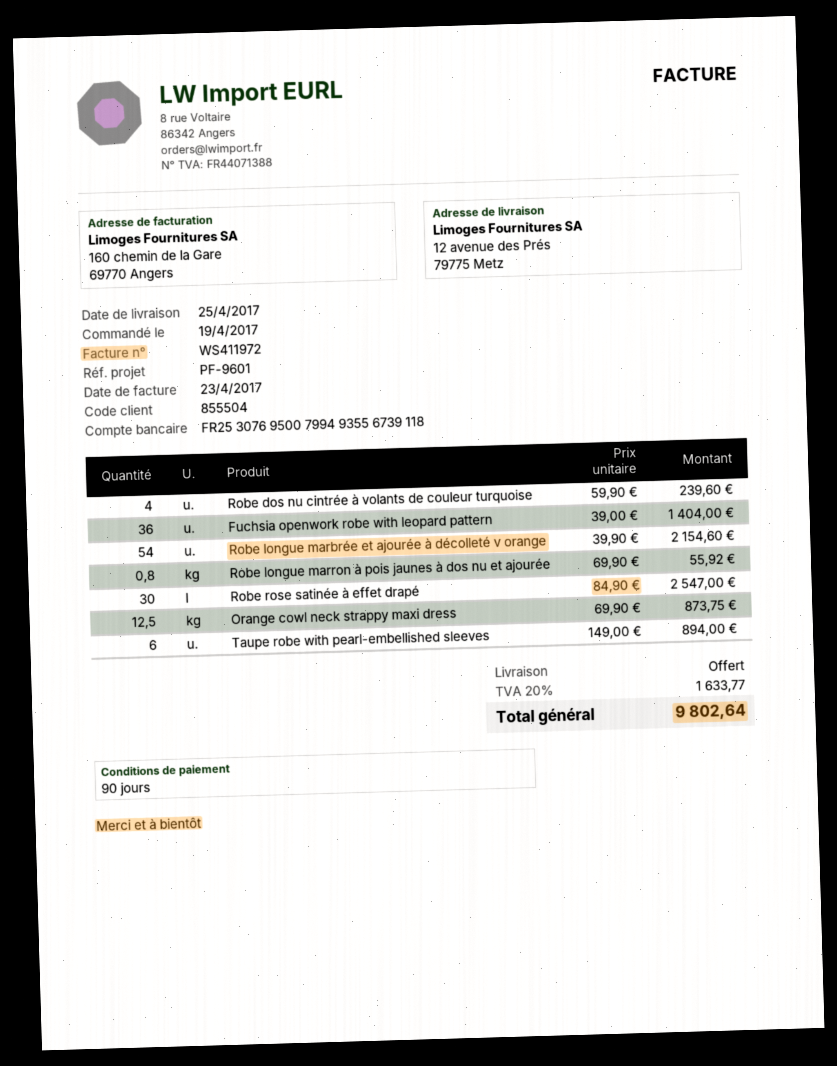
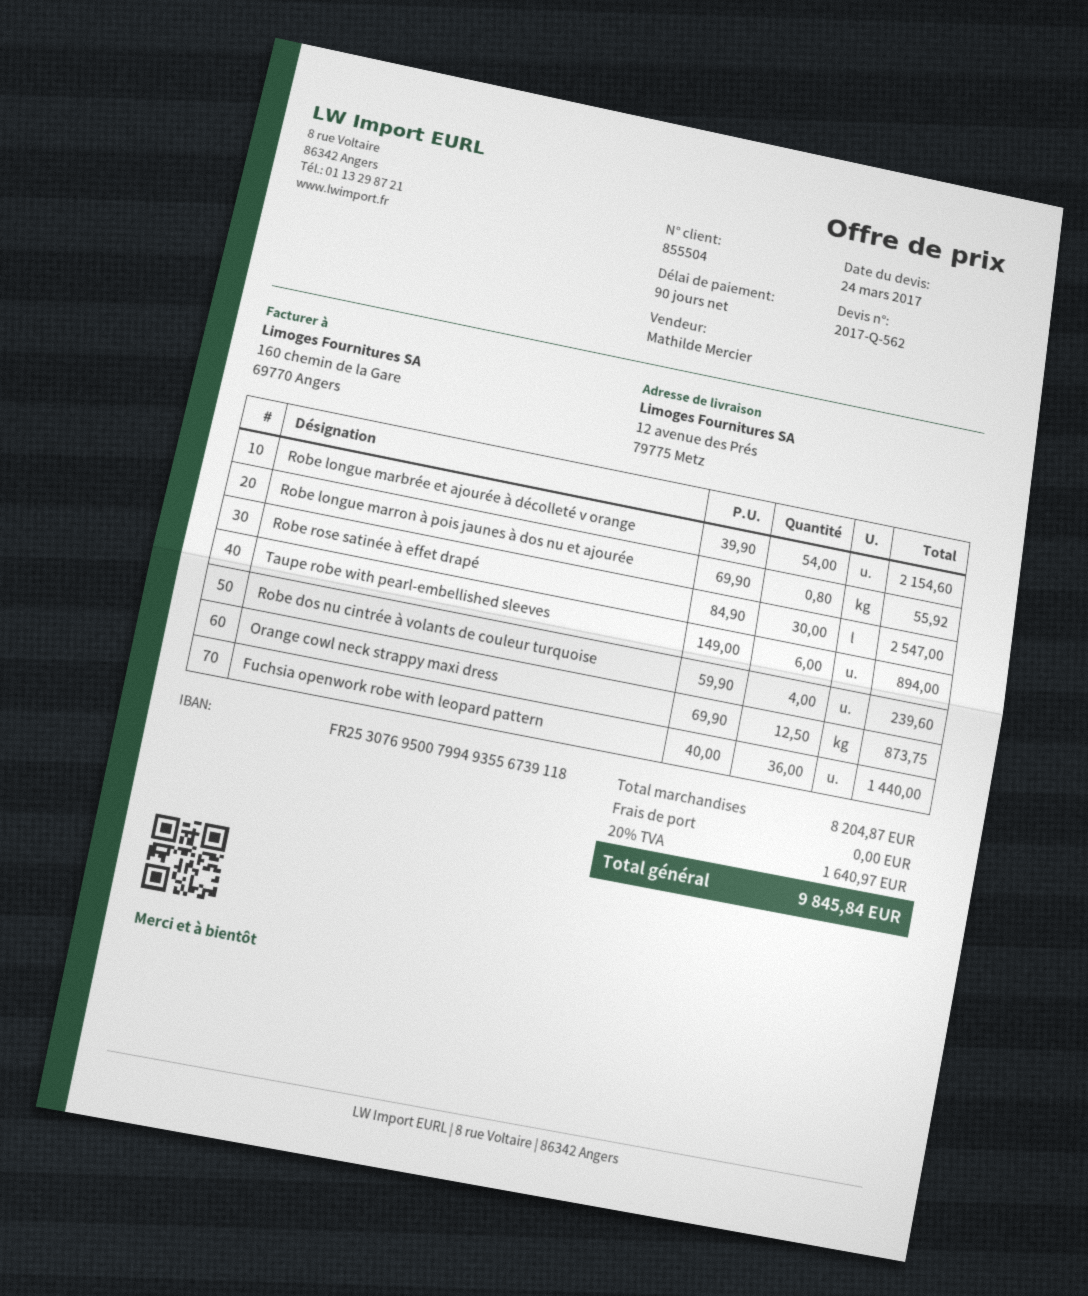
Fuchsia openwork robe with leopard pattern: 36 x 39.00 = 1404.00 -> 36 x 40.00 = 1440.00
tax: 20% = 1633.77 -> 20% = 1640.97
total: 9802.64 -> 9845.84

